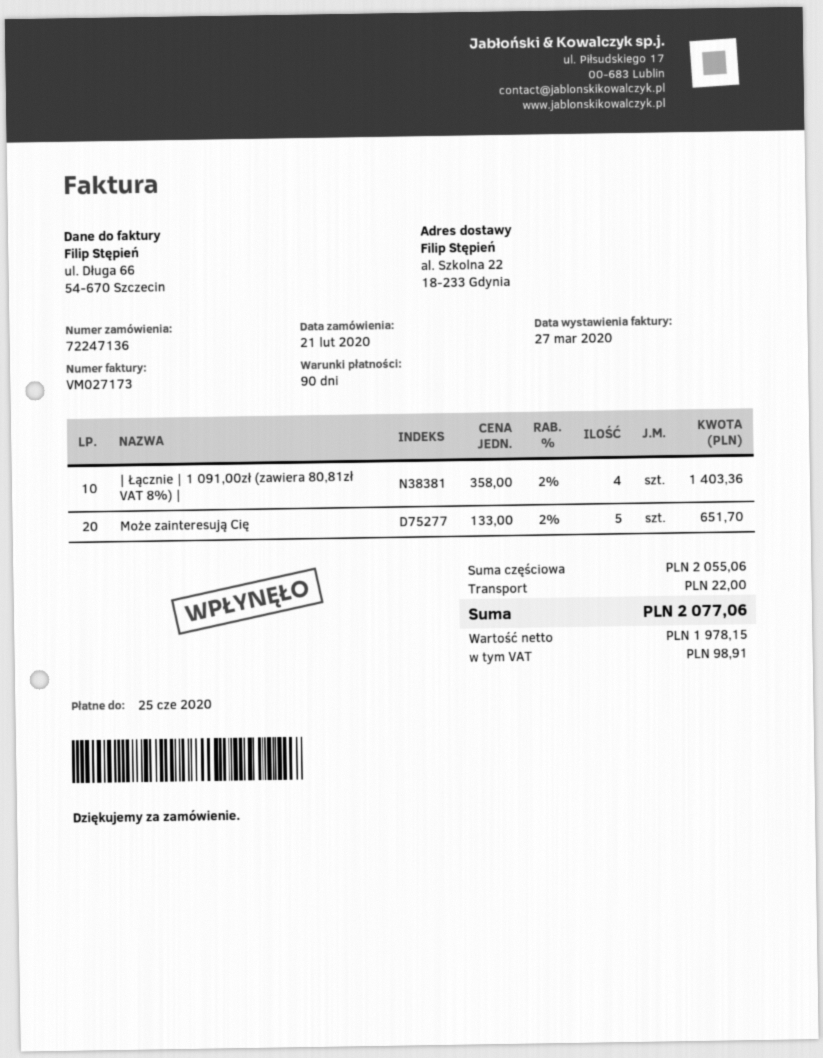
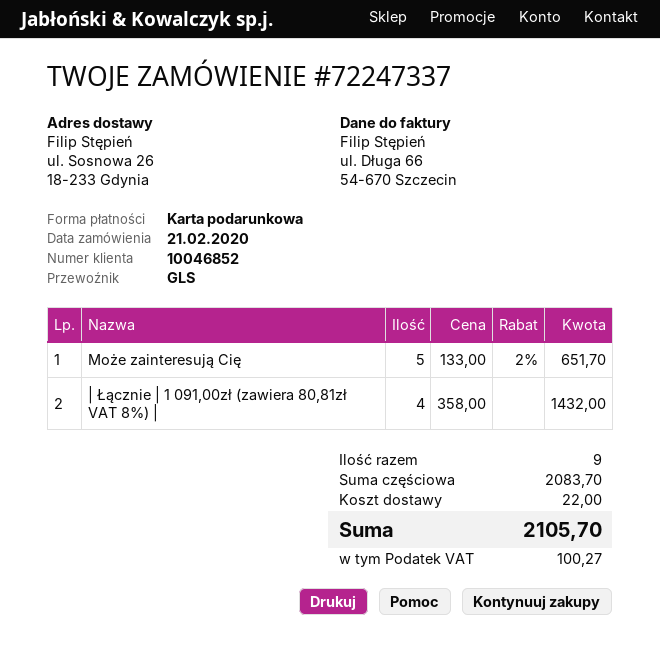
order number: 72247136 -> 72247337
ship to: al. Szkolna 22, 18-233 Gdynia -> ul. Sosnowa 26, 18-233 Gdynia
| Łącznie | 1 091,00zł (zawiera 80,81zł VAT 8%) |: 4 x 358.00 - 2% = 1403.36 -> 4 x 358.00 = 1432.00
subtotal: 2055.06 -> 2083.70
tax: 98.91 -> 100.27
total: 2077.06 -> 2105.70

